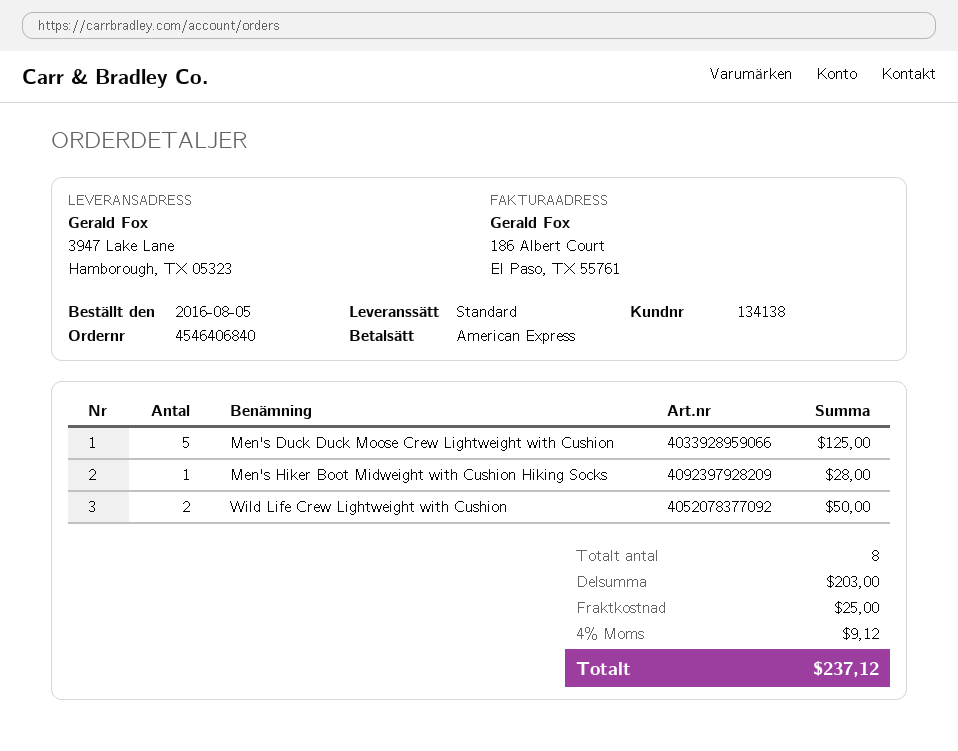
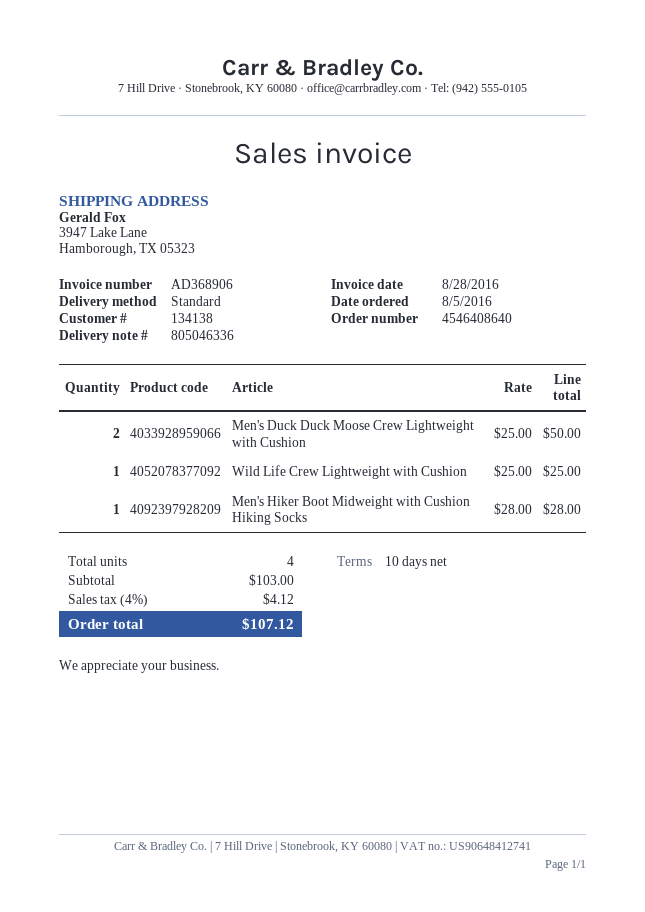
order number: 4546406840 -> 4546408640
Men's Duck Duck Moose Crew Lightweight with Cushion: 5 for 125.00 -> 2 for 50.00
Wild Life Crew Lightweight with Cushion: 2 for 50.00 -> 1 for 25.00
total quantity: 8 -> 4
subtotal: 203.00 -> 103.00
shipping: 25.00 -> none
tax: 4% = 9.12 -> 4% = 4.12
total: 237.12 -> 107.12

